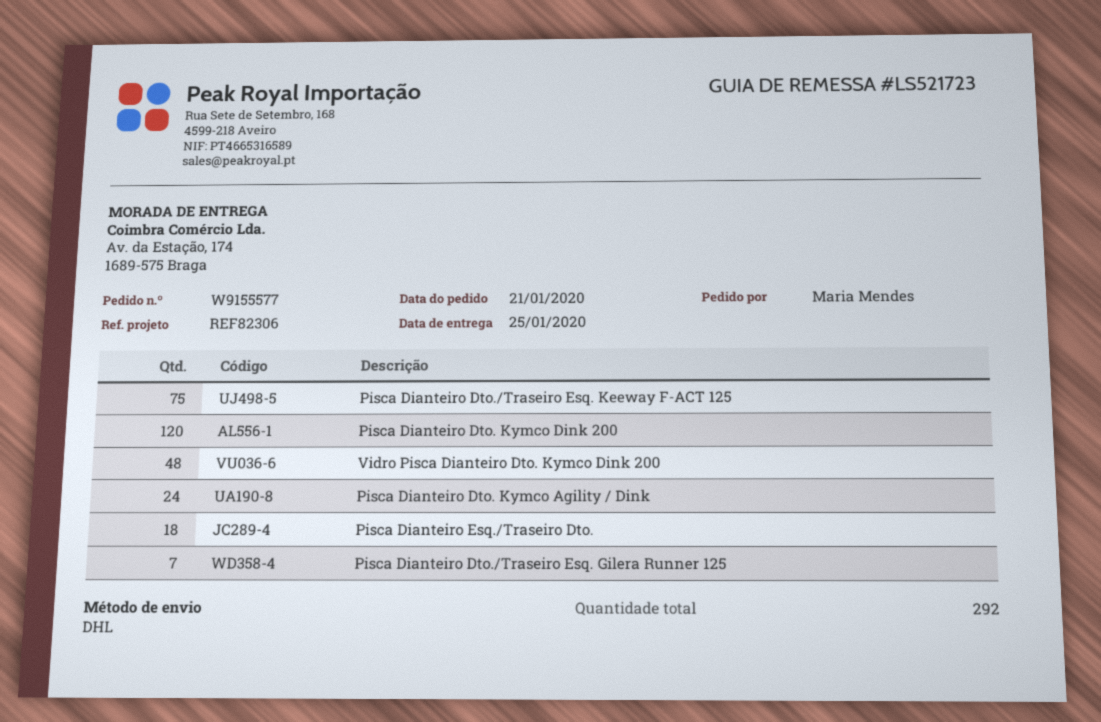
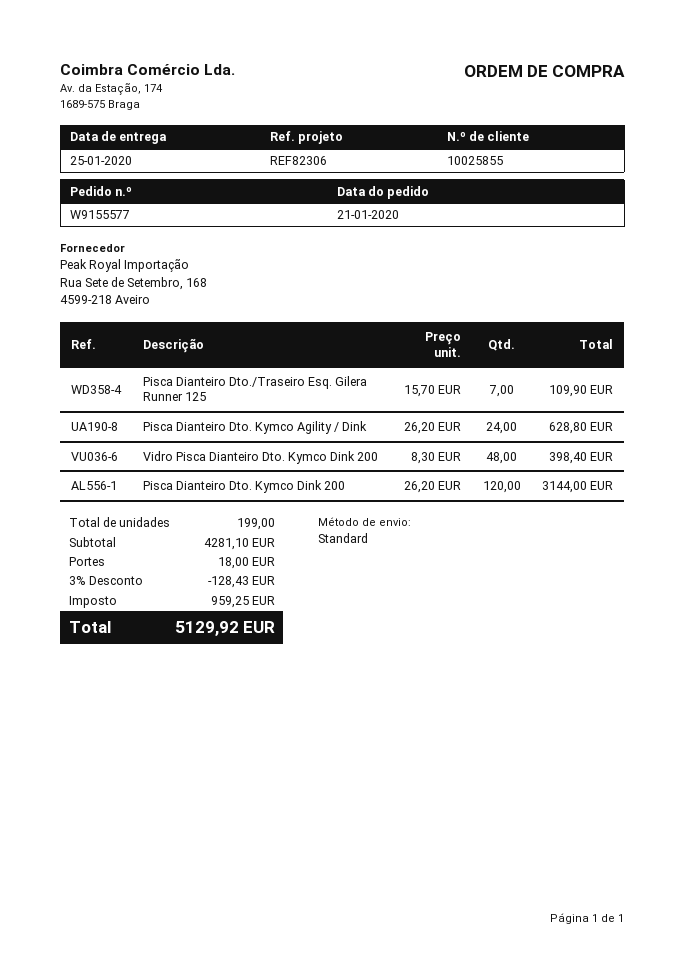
shipping method: DHL -> standard
Pisca Dianteiro Dto./Traseiro Esq. Keeway F-ACT 125: 75 -> none
Pisca Dianteiro Esq./Traseiro Dto.: 18 -> none
total quantity: 292 -> 199

